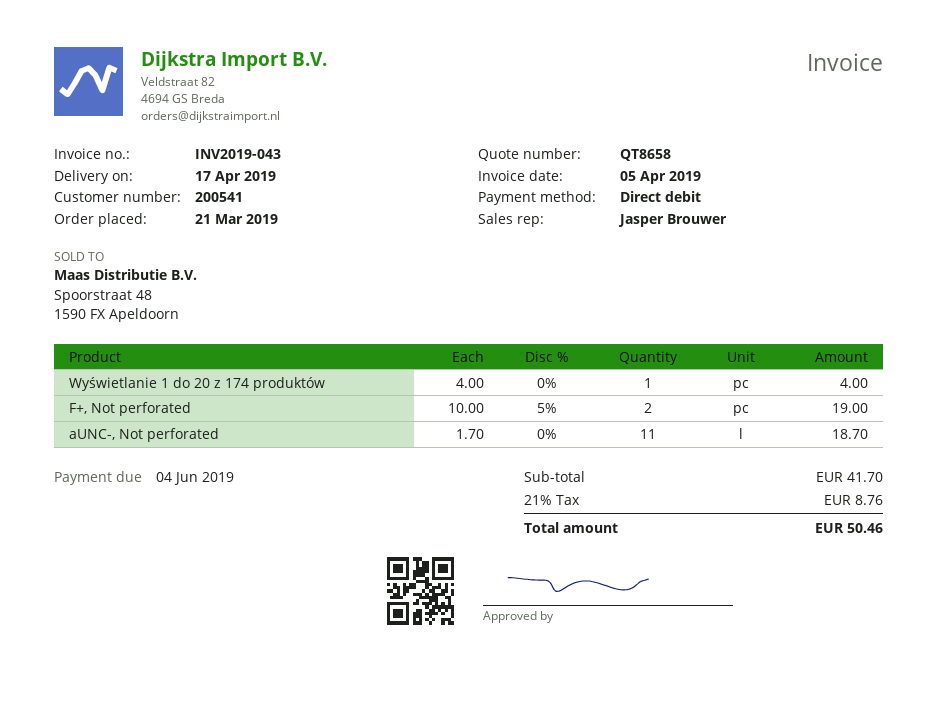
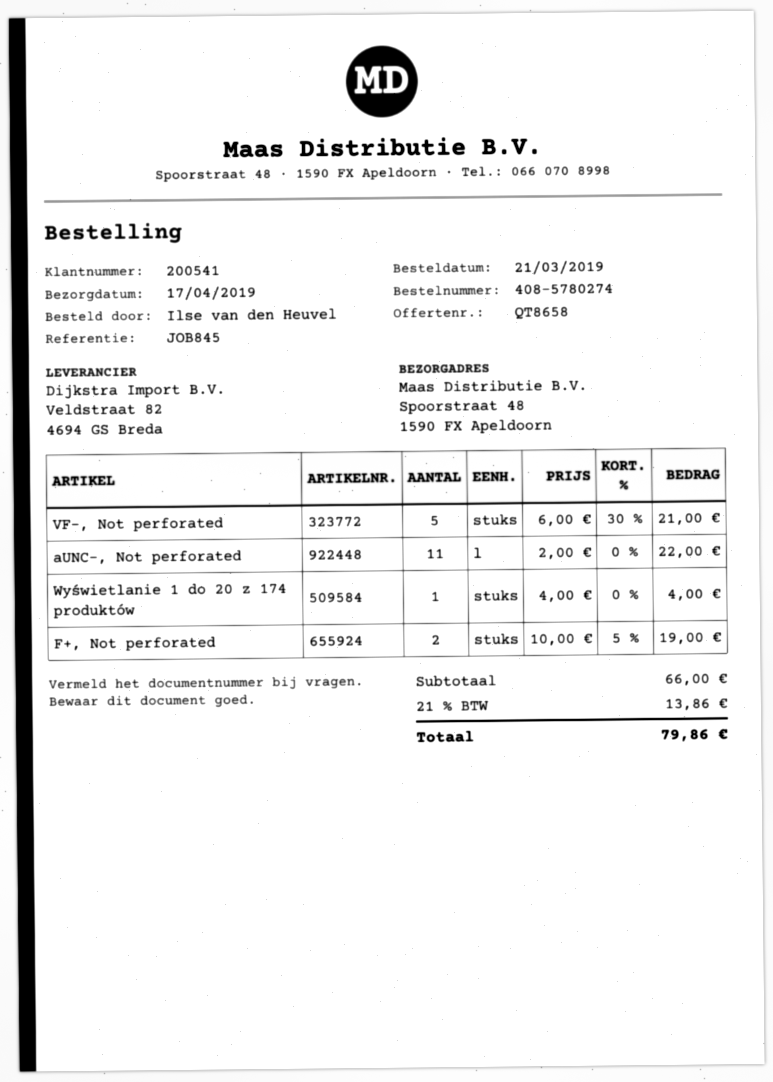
aUNC-, Not perforated: 11 x 1.70 = 18.70 -> 11 x 2.00 = 22.00
VF-, Not perforated: none -> 5 x 6.00 - 30% = 21.00
subtotal: 41.70 -> 66.00
tax: 21% = 8.76 -> 21% = 13.86
total: 50.46 -> 79.86

